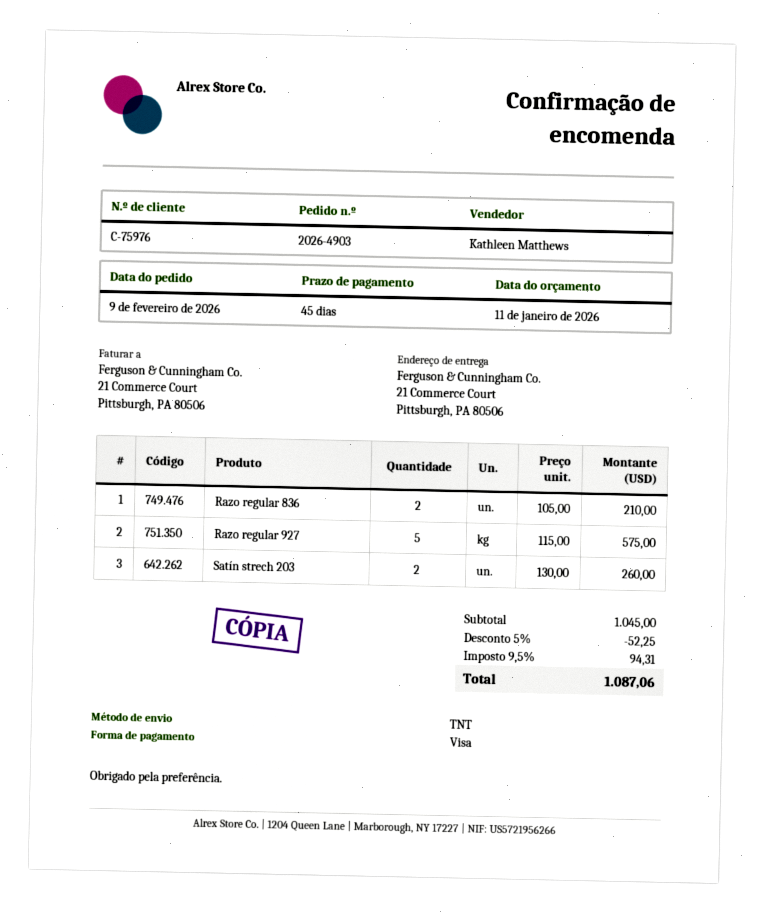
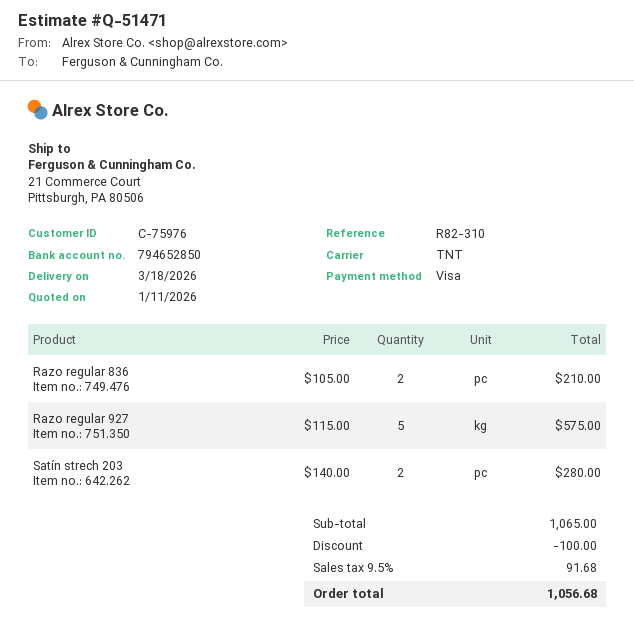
Satín strech 203: 2 x 130.00 = 260.00 -> 2 x 140.00 = 280.00
subtotal: 1045.00 -> 1065.00
discount: 52.25 -> 100.00
tax: 9.5% = 94.31 -> 9.5% = 91.68
total: 1087.06 -> 1056.68

